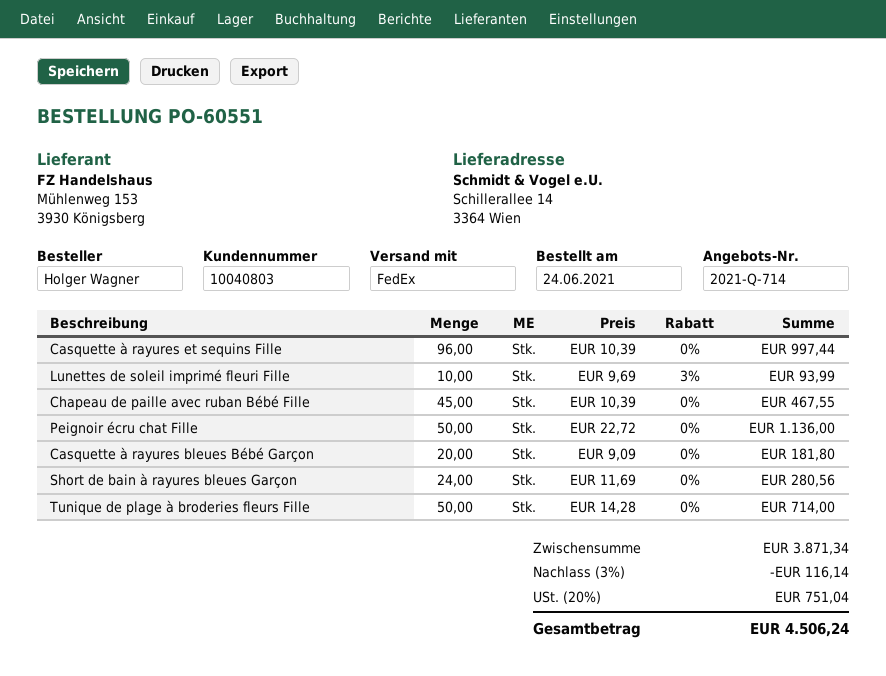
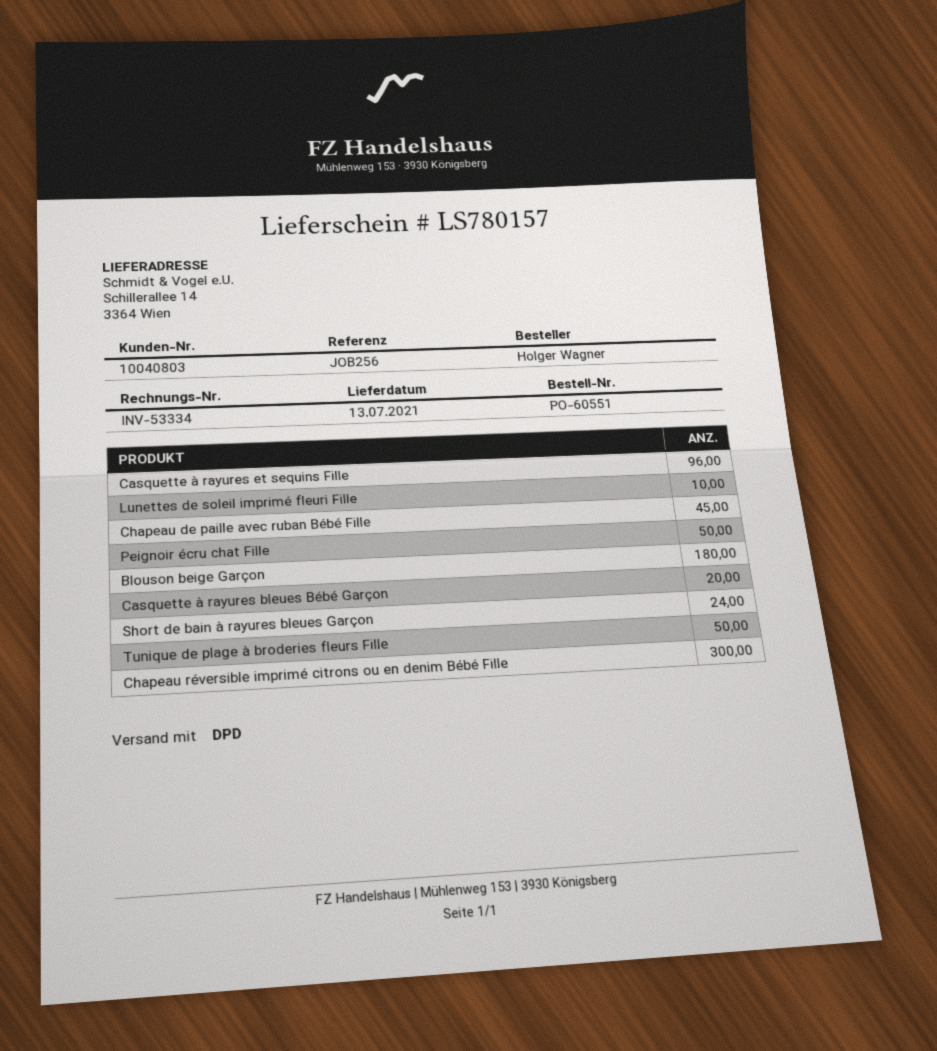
shipping method: FedEx -> DPD
Blouson beige Garçon: none -> 180
Chapeau réversible imprimé citrons ou en denim Bébé Fille: none -> 300

